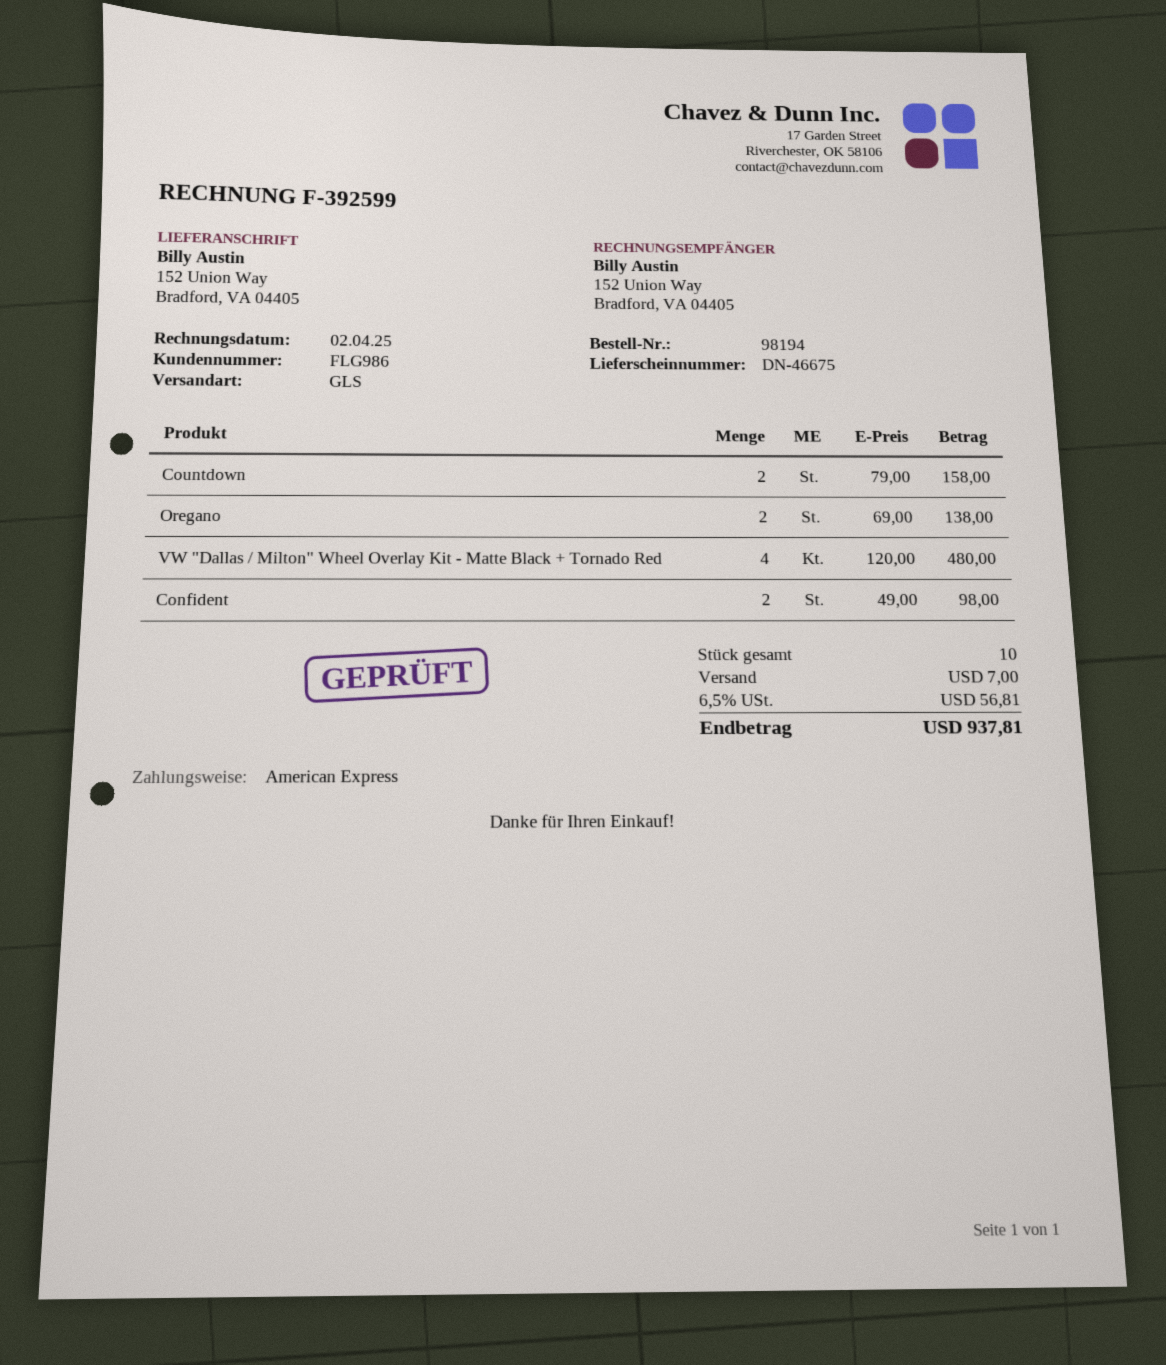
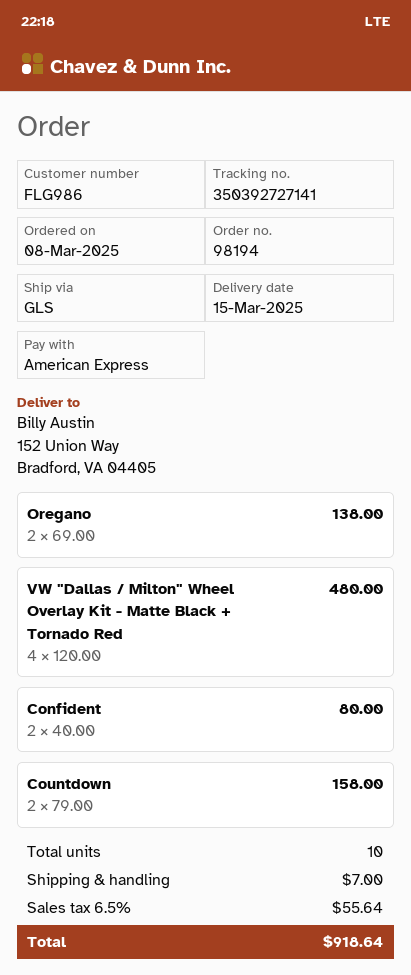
Confident: 2 x 49.00 = 98.00 -> 2 x 40.00 = 80.00
tax: 6.5% = 56.81 -> 6.5% = 55.64
total: 937.81 -> 918.64

